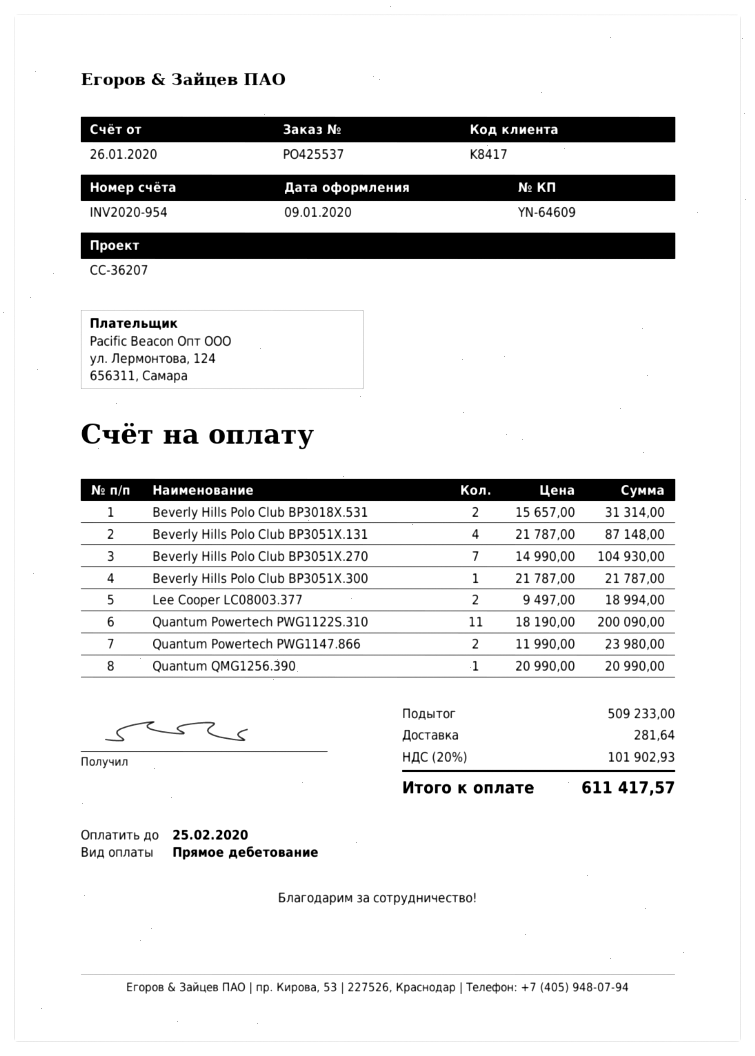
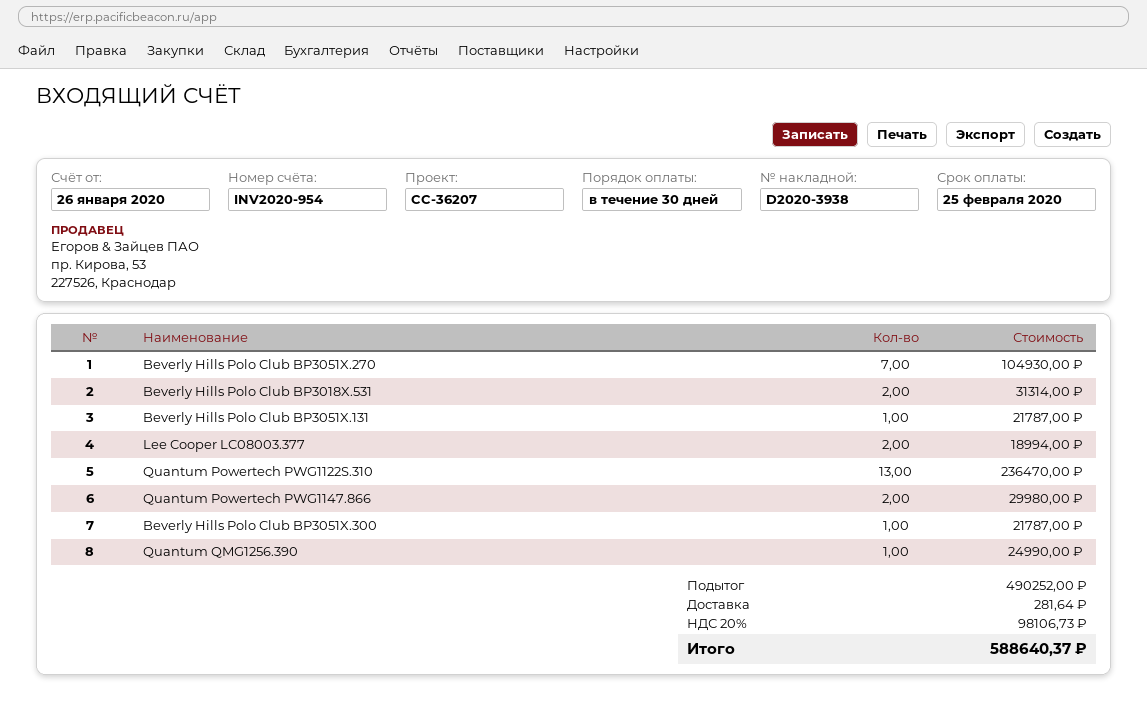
Beverly Hills Polo Club BP3051X.131: 4 for 87148.00 -> 1 for 21787.00
Quantum Powertech PWG1122S.310: 11 for 200090.00 -> 13 for 236470.00
Quantum Powertech PWG1147.866: 2 for 23980.00 -> 2 for 29980.00
Quantum QMG1256.390: 1 for 20990.00 -> 1 for 24990.00
subtotal: 509233.00 -> 490252.00
tax: 20% = 101902.93 -> 20% = 98106.73
total: 611417.57 -> 588640.37

